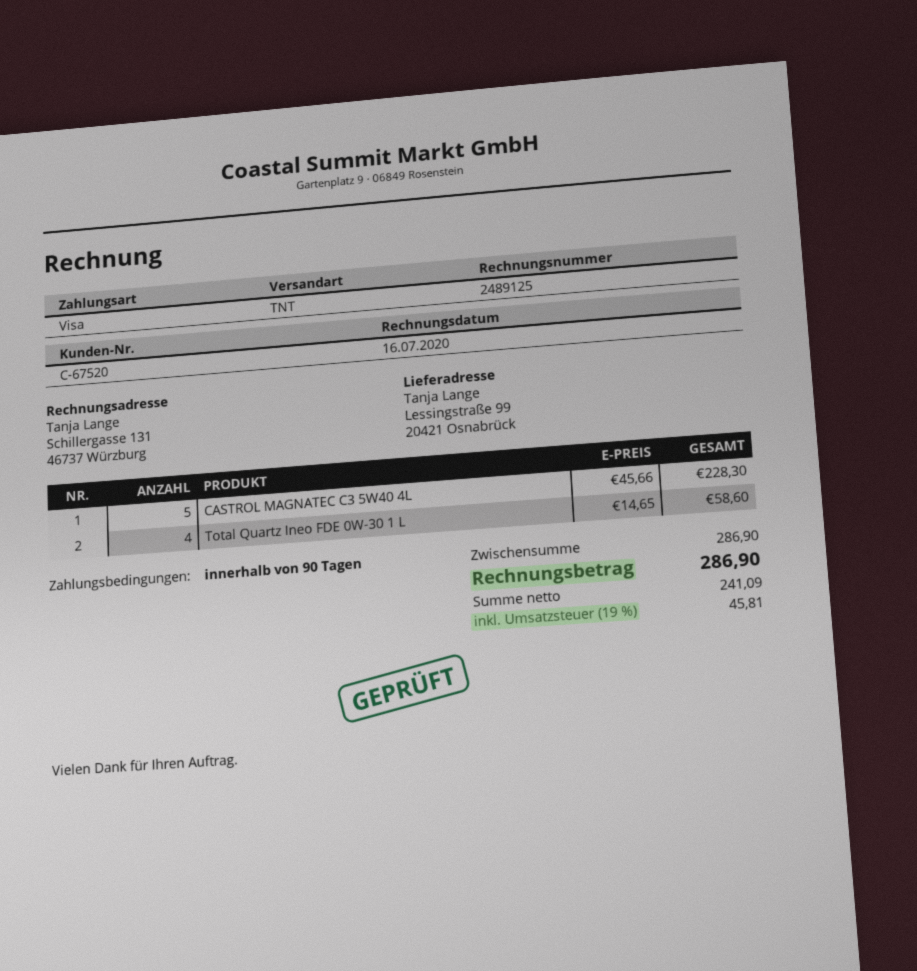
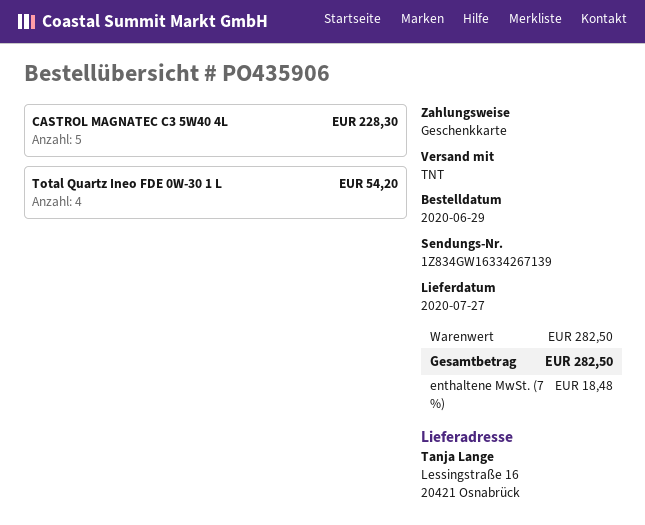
payment method: Visa -> gift card
ship to: Lessingstraße 99, 20421 Osnabrück -> Lessingstraße 16, 20421 Osnabrück
Total Quartz Ineo FDE 0W-30 1 L: 4 for 58.60 -> 4 for 54.20
subtotal: 286.90 -> 282.50
tax: 19% = 45.81 -> 7% = 18.48
total: 286.90 -> 282.50

